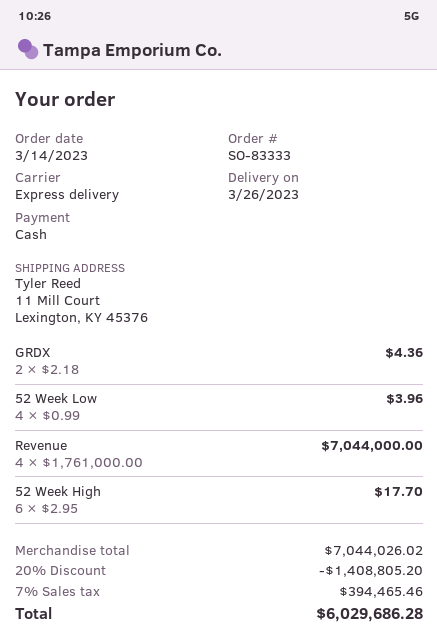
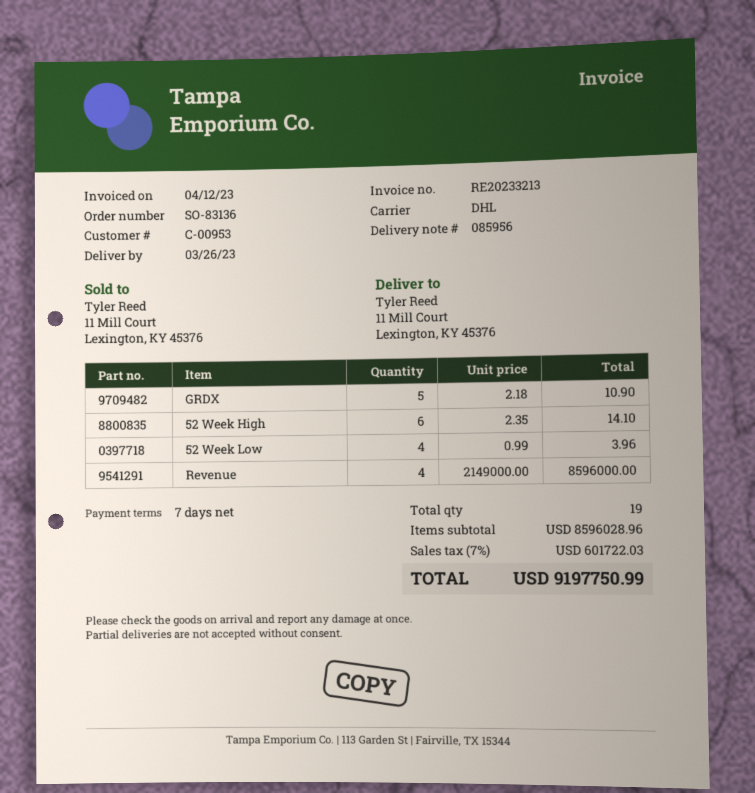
order number: SO-83333 -> SO-83136
shipping method: express -> DHL
GRDX: 2 x 2.18 = 4.36 -> 5 x 2.18 = 10.90
Revenue: 4 x 1761000.00 = 7044000.00 -> 4 x 2149000.00 = 8596000.00
52 Week High: 6 x 2.95 = 17.70 -> 6 x 2.35 = 14.10
subtotal: 7044026.02 -> 8596028.96
discount: 20% = 1408805.20 -> none
tax: 7% = 394465.46 -> 7% = 601722.03
total: 6029686.28 -> 9197750.99

